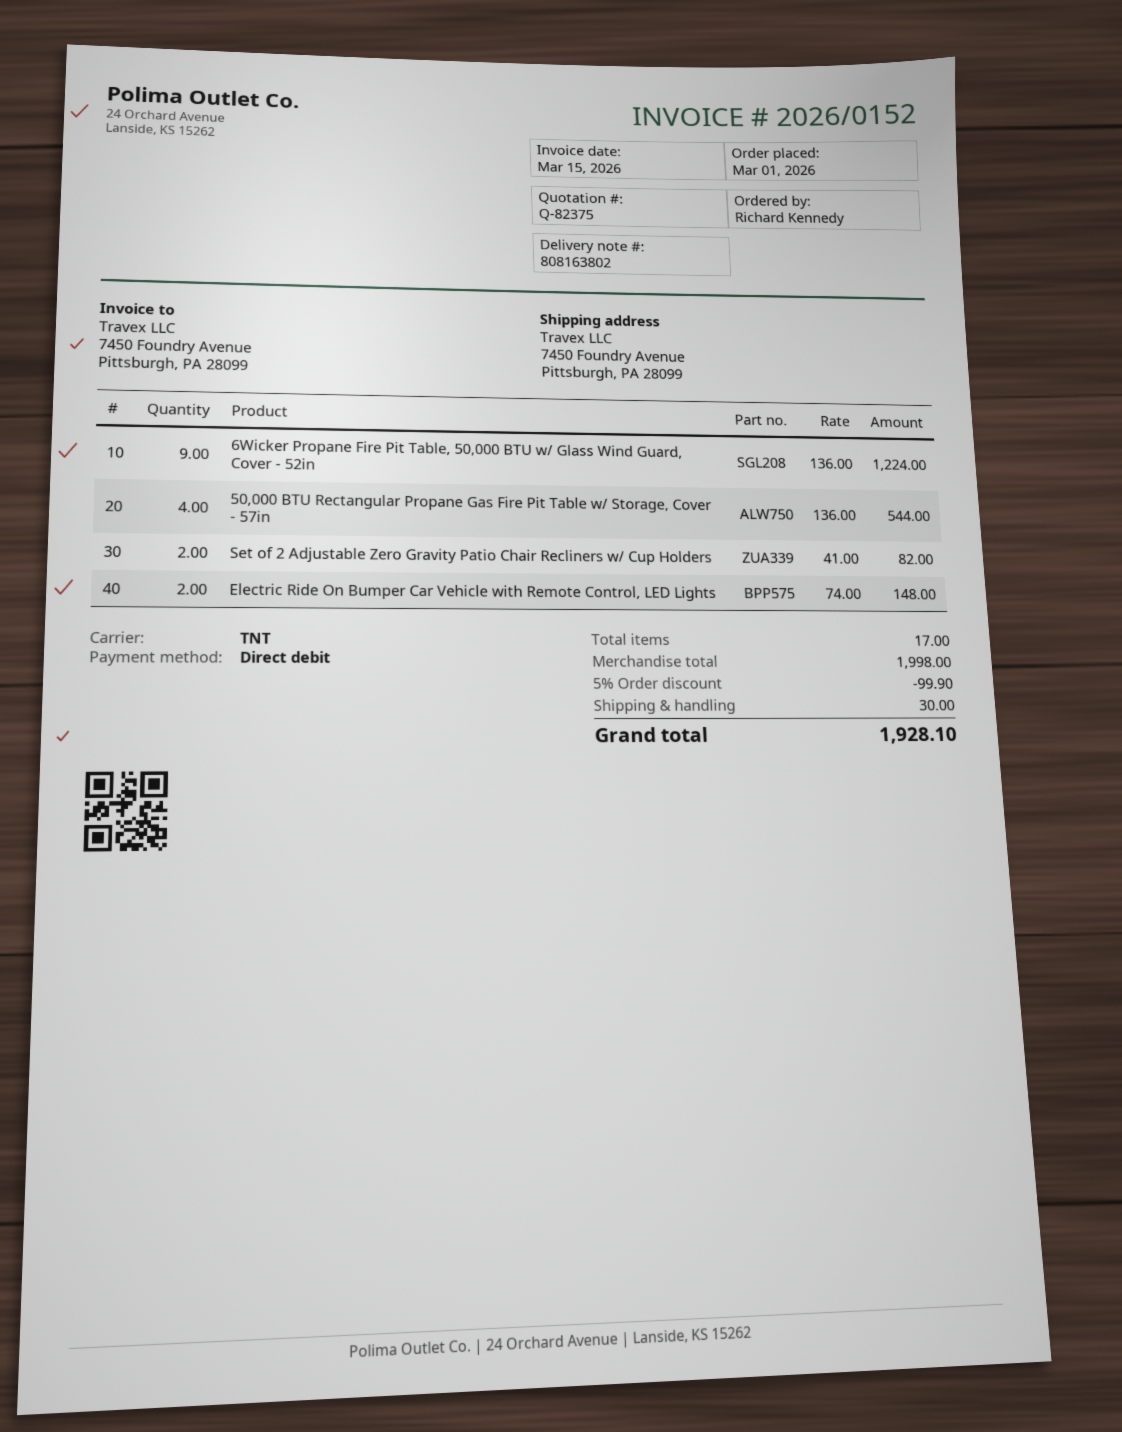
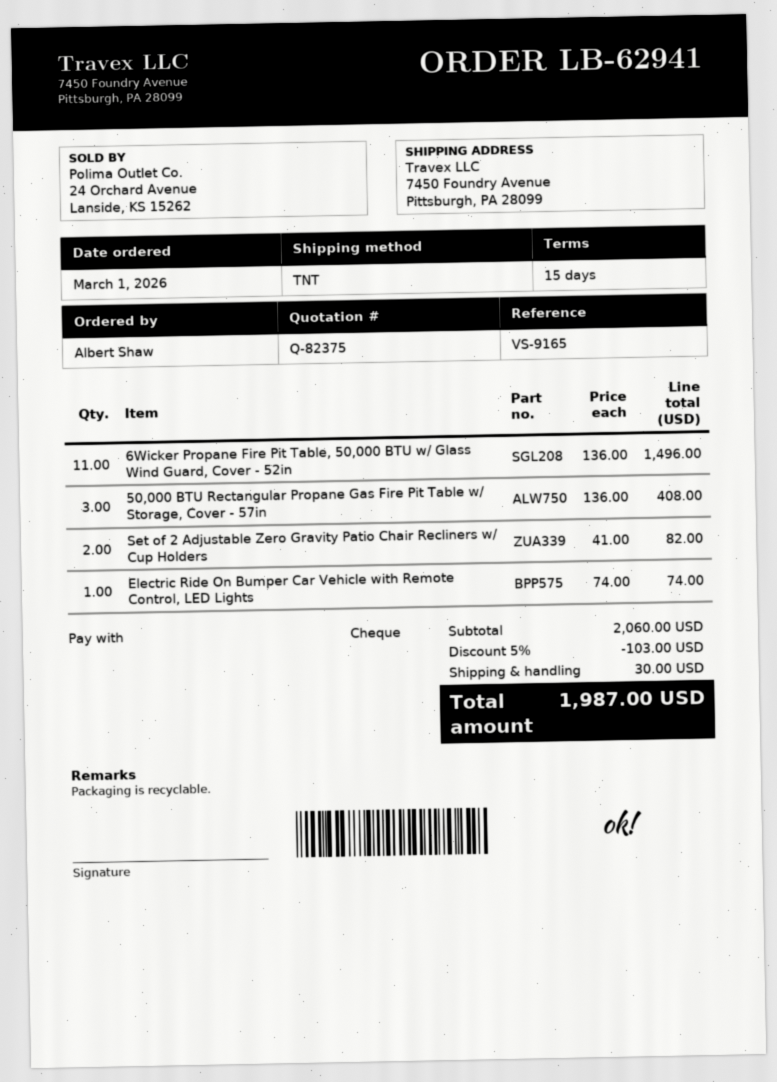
ordered by: Richard Kennedy -> Albert Shaw
payment method: direct debit -> cheque
6Wicker Propane Fire Pit Table, 50,000 BTU w/ Glass Wind Guard, Cover - 52in: 9 x 136.00 = 1224.00 -> 11 x 136.00 = 1496.00
50,000 BTU Rectangular Propane Gas Fire Pit Table w/ Storage, Cover - 57in: 4 x 136.00 = 544.00 -> 3 x 136.00 = 408.00
Electric Ride On Bumper Car Vehicle with Remote Control, LED Lights: 2 x 74.00 = 148.00 -> 1 x 74.00 = 74.00
subtotal: 1998.00 -> 2060.00
discount: 5% = 99.90 -> 5% = 103.00
total: 1928.10 -> 1987.00

